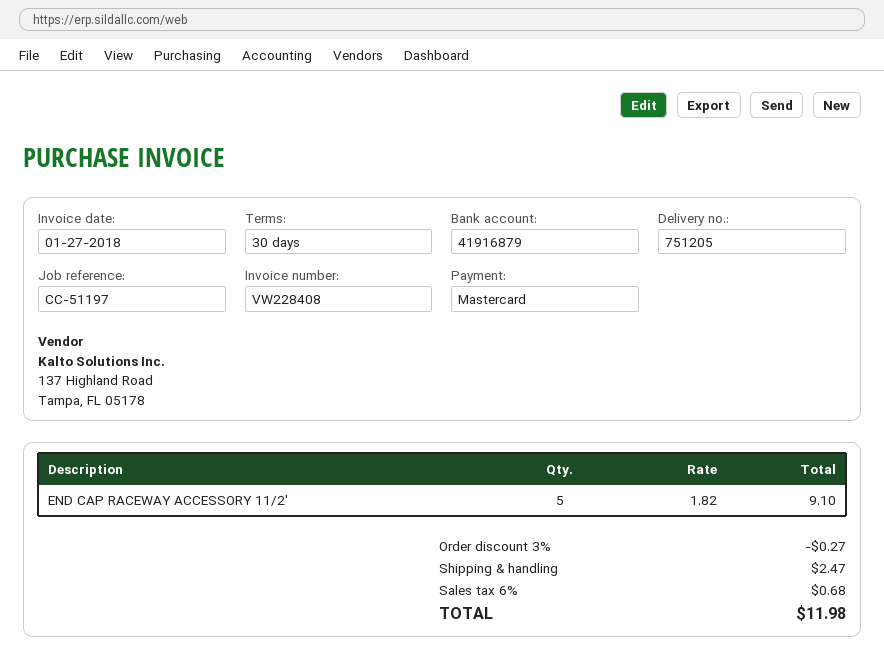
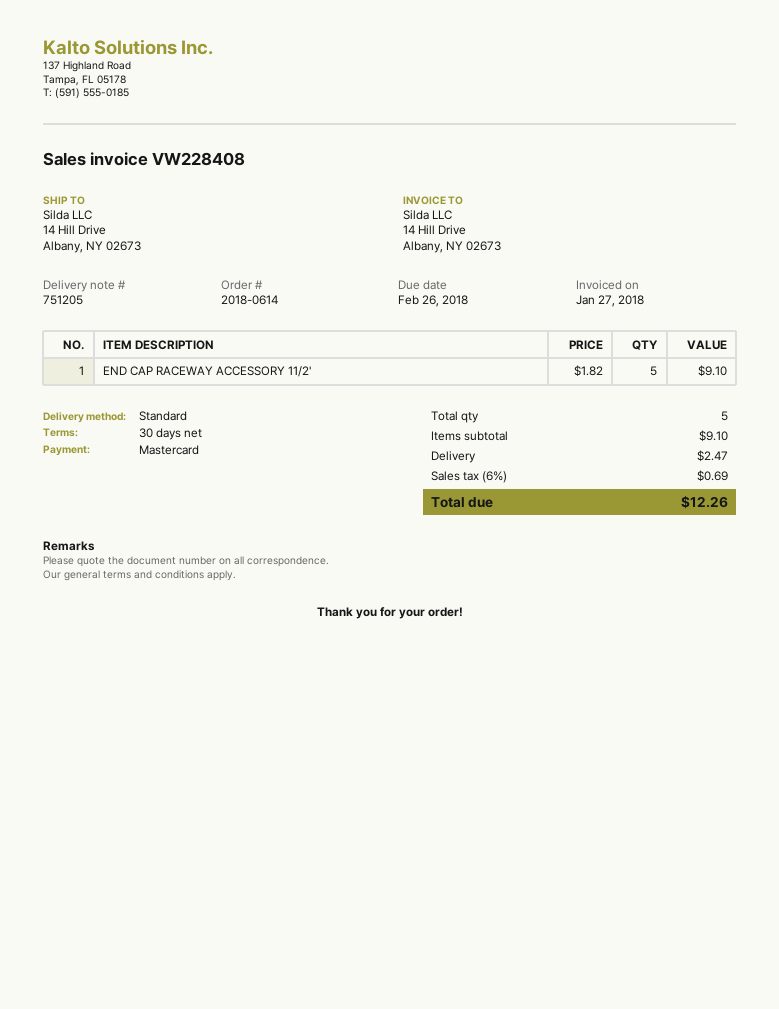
discount: 3% = 0.27 -> none
tax: 6% = 0.68 -> 6% = 0.69
total: 11.98 -> 12.26

